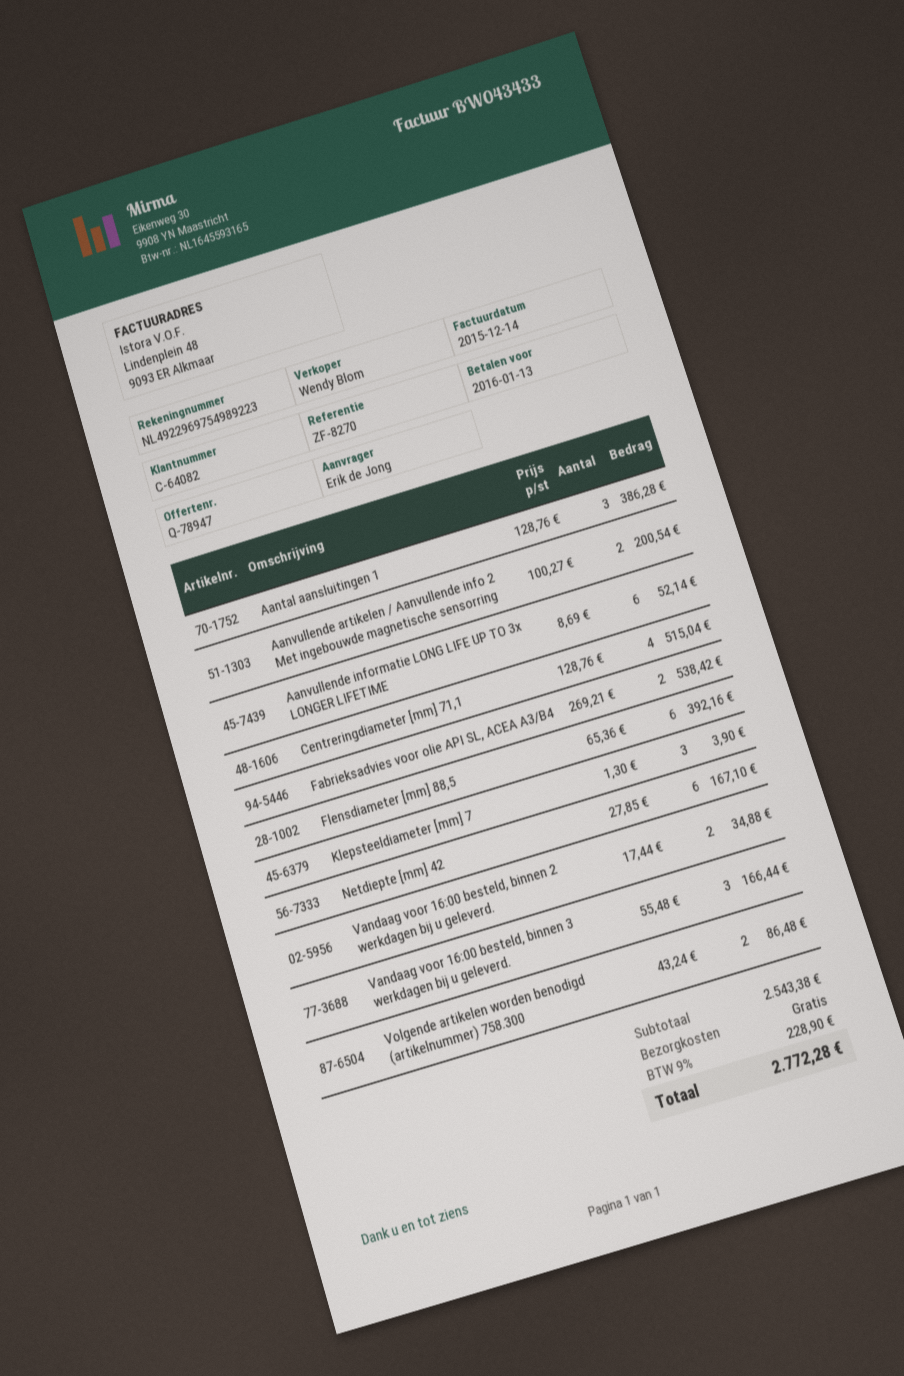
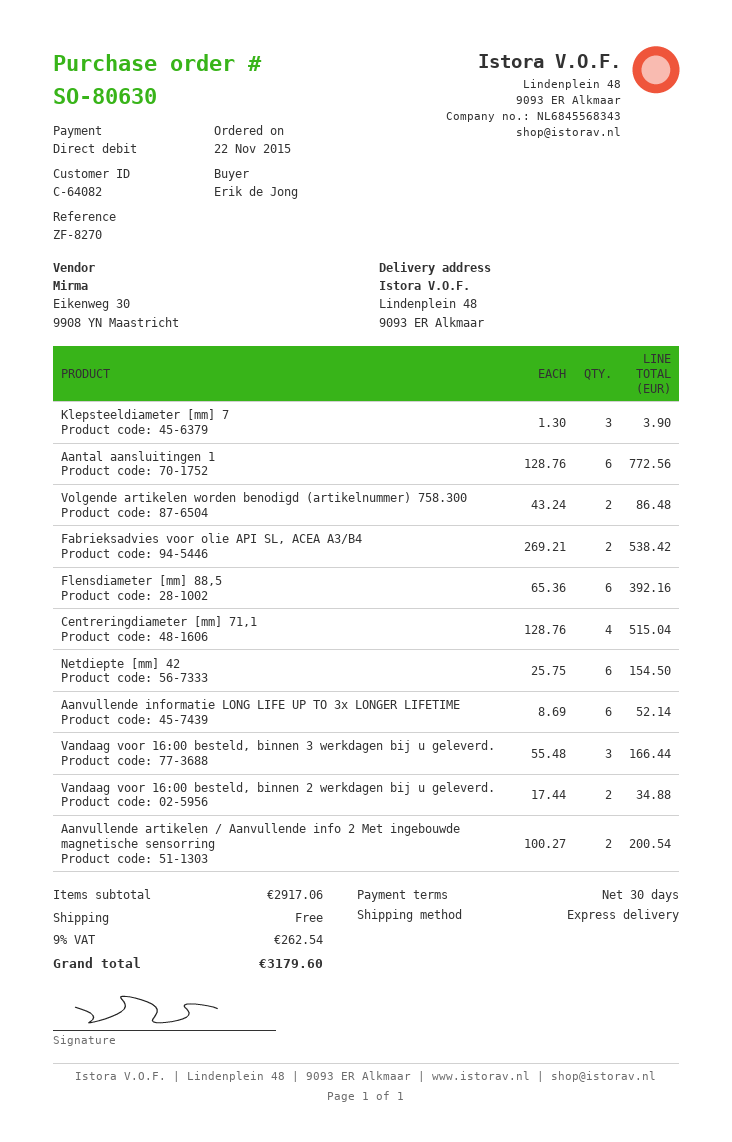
Aantal aansluitingen 1: 3 x 128.76 = 386.28 -> 6 x 128.76 = 772.56
Netdiepte [mm] 42: 6 x 27.85 = 167.10 -> 6 x 25.75 = 154.50
subtotal: 2543.38 -> 2917.06
tax: 9% = 228.90 -> 9% = 262.54
total: 2772.28 -> 3179.60

